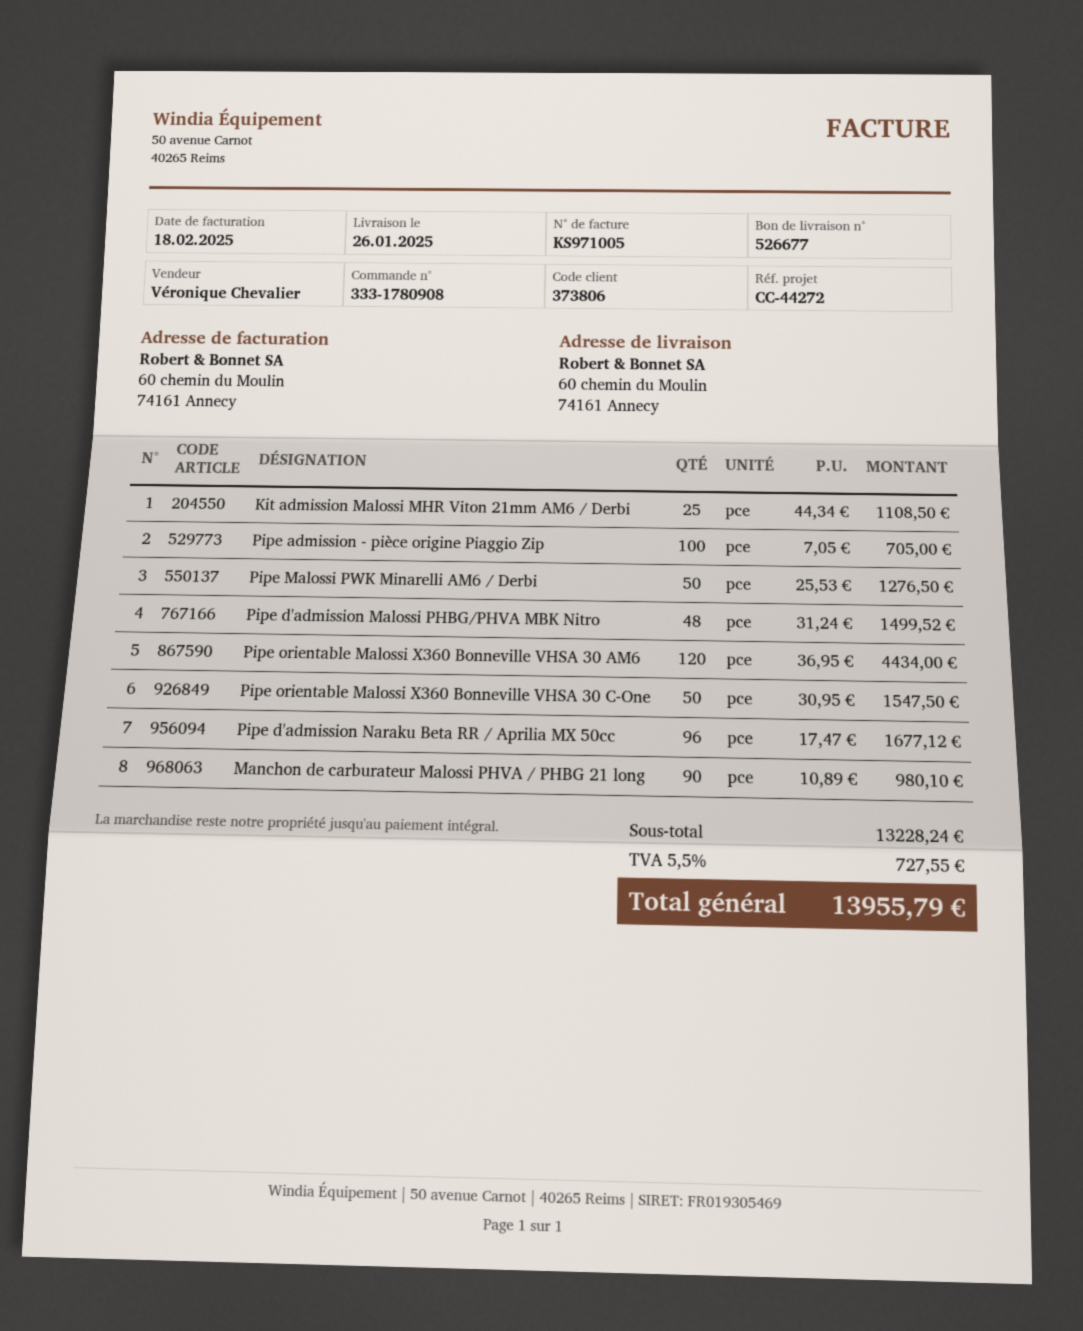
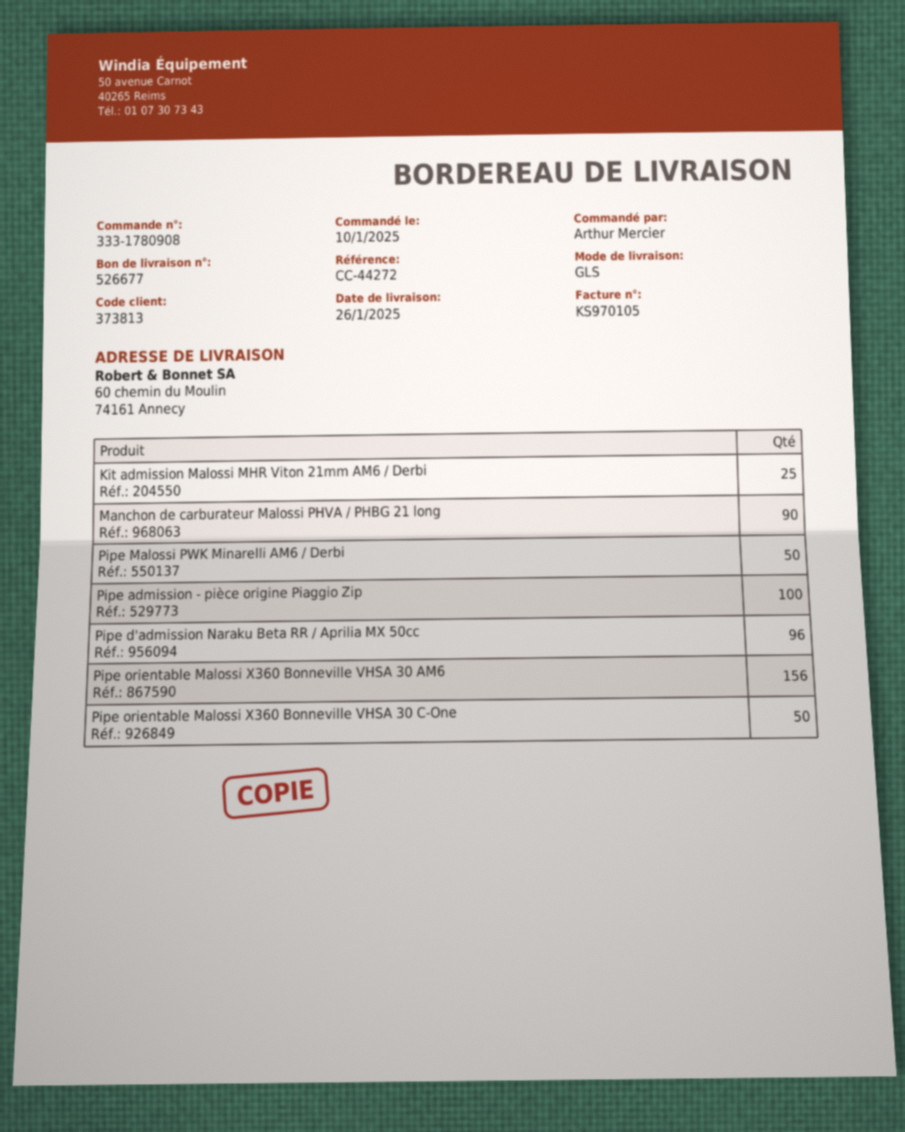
invoice number: KS971005 -> KS970105
customer number: 373806 -> 373813
Pipe d'admission Malossi PHBG/PHVA MBK Nitro: 48 -> none
Pipe orientable Malossi X360 Bonneville VHSA 30 AM6: 120 -> 156

